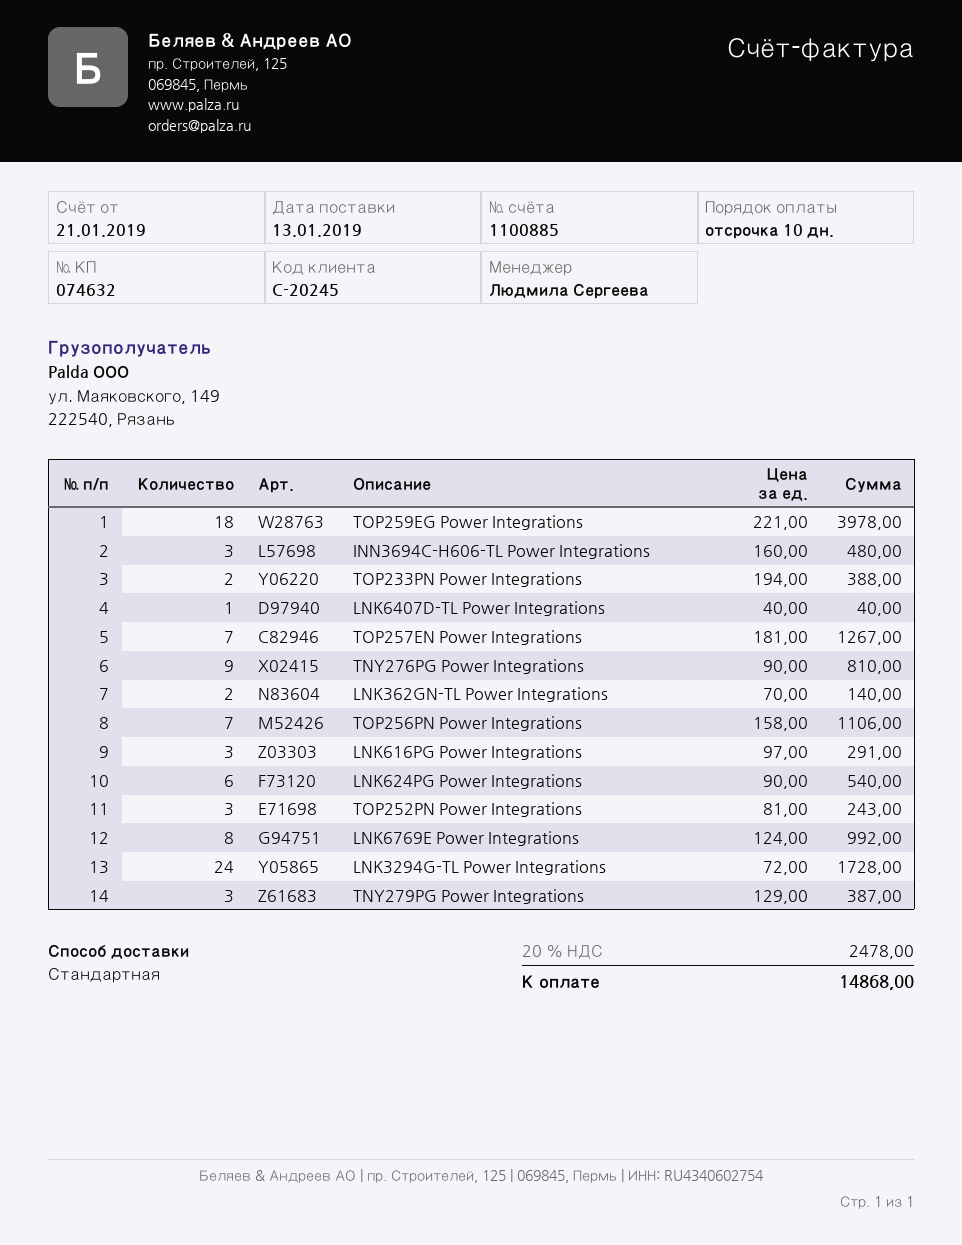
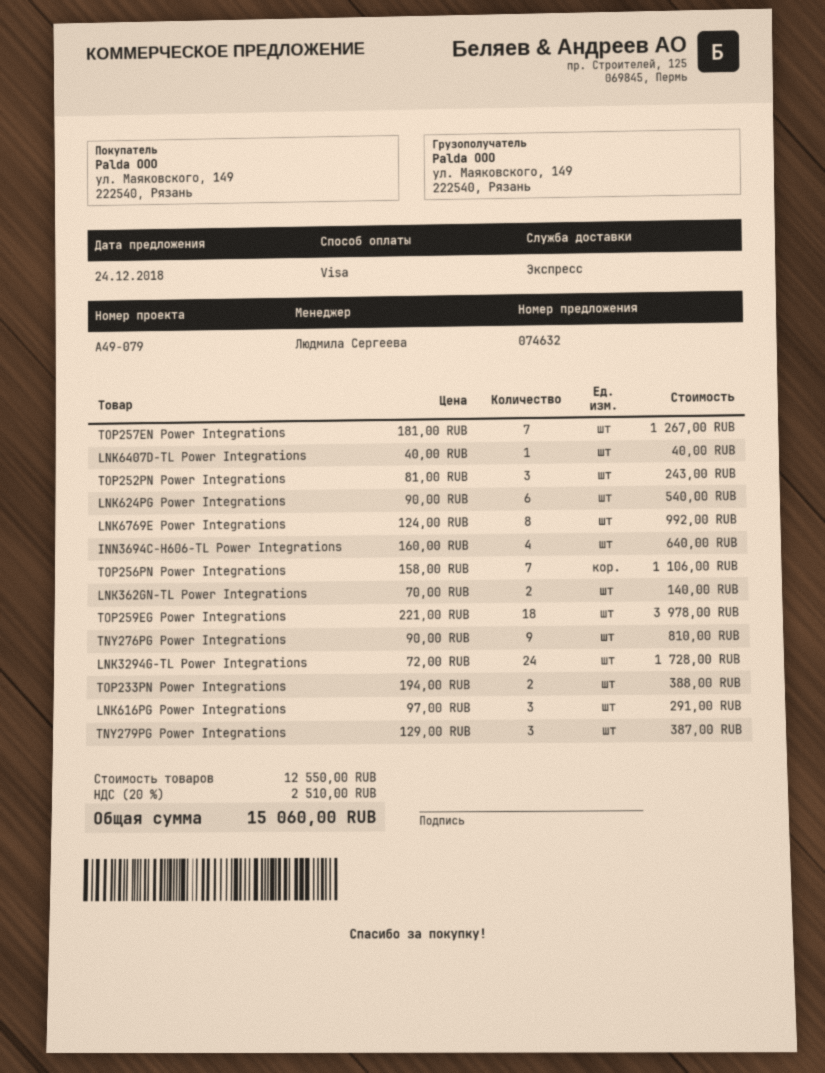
shipping method: standard -> express
INN3694C-H606-TL Power Integrations: 3 x 160.00 = 480.00 -> 4 x 160.00 = 640.00
tax: 20% = 2478.00 -> 20% = 2510.00
total: 14868.00 -> 15060.00

